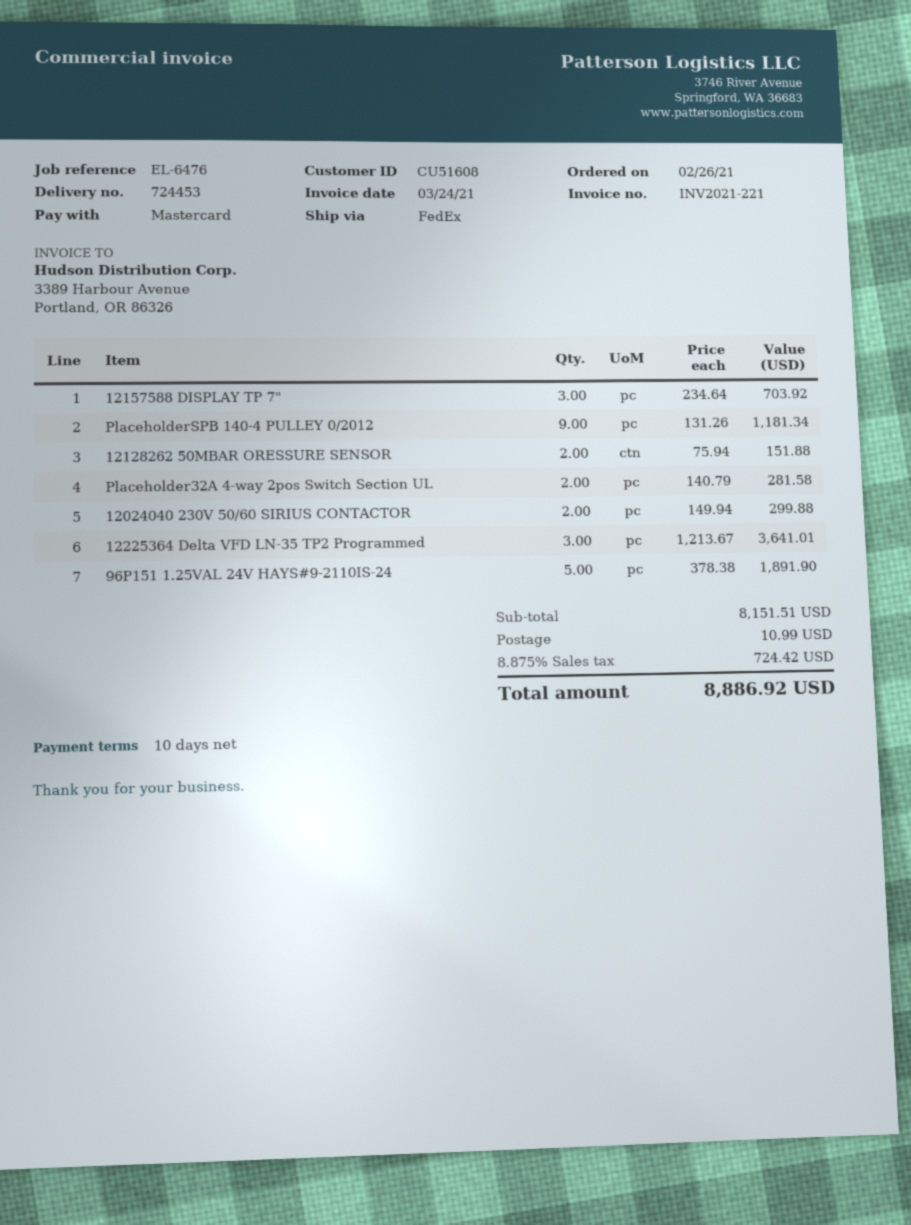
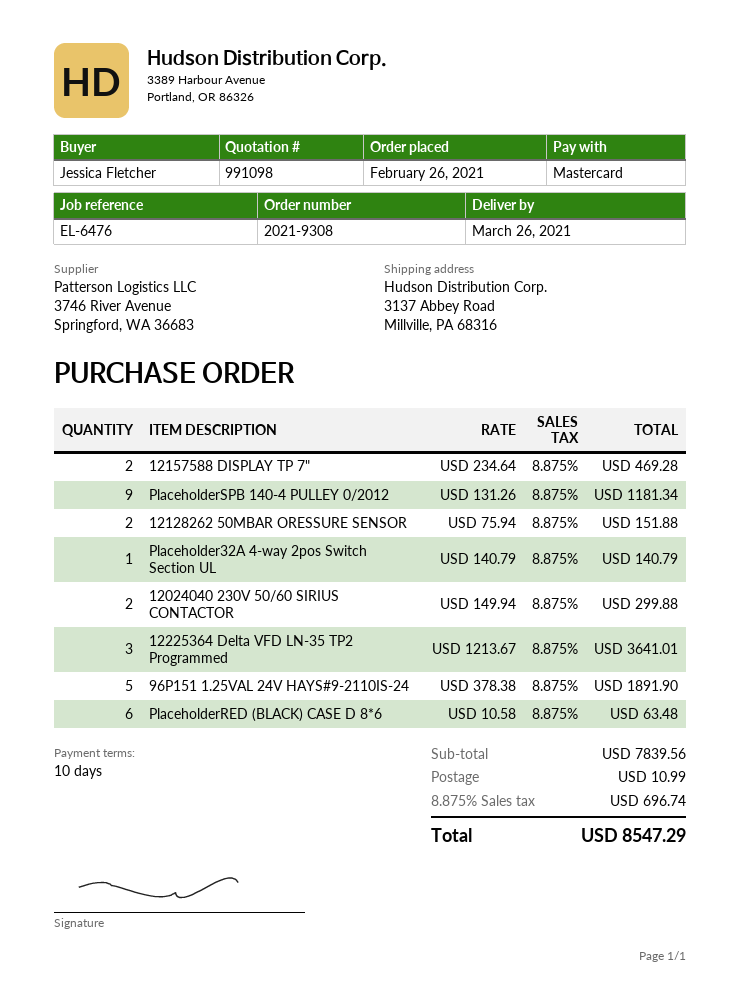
12157588 DISPLAY TP 7": 3 x 234.64 = 703.92 -> 2 x 234.64 = 469.28
Placeholder32A 4-way 2pos Switch Section UL: 2 x 140.79 = 281.58 -> 1 x 140.79 = 140.79
PlaceholderRED (BLACK) CASE D 8*6: none -> 6 x 10.58 = 63.48
subtotal: 8151.51 -> 7839.56
tax: 8.875% = 724.42 -> 8.875% = 696.74
total: 8886.92 -> 8547.29

